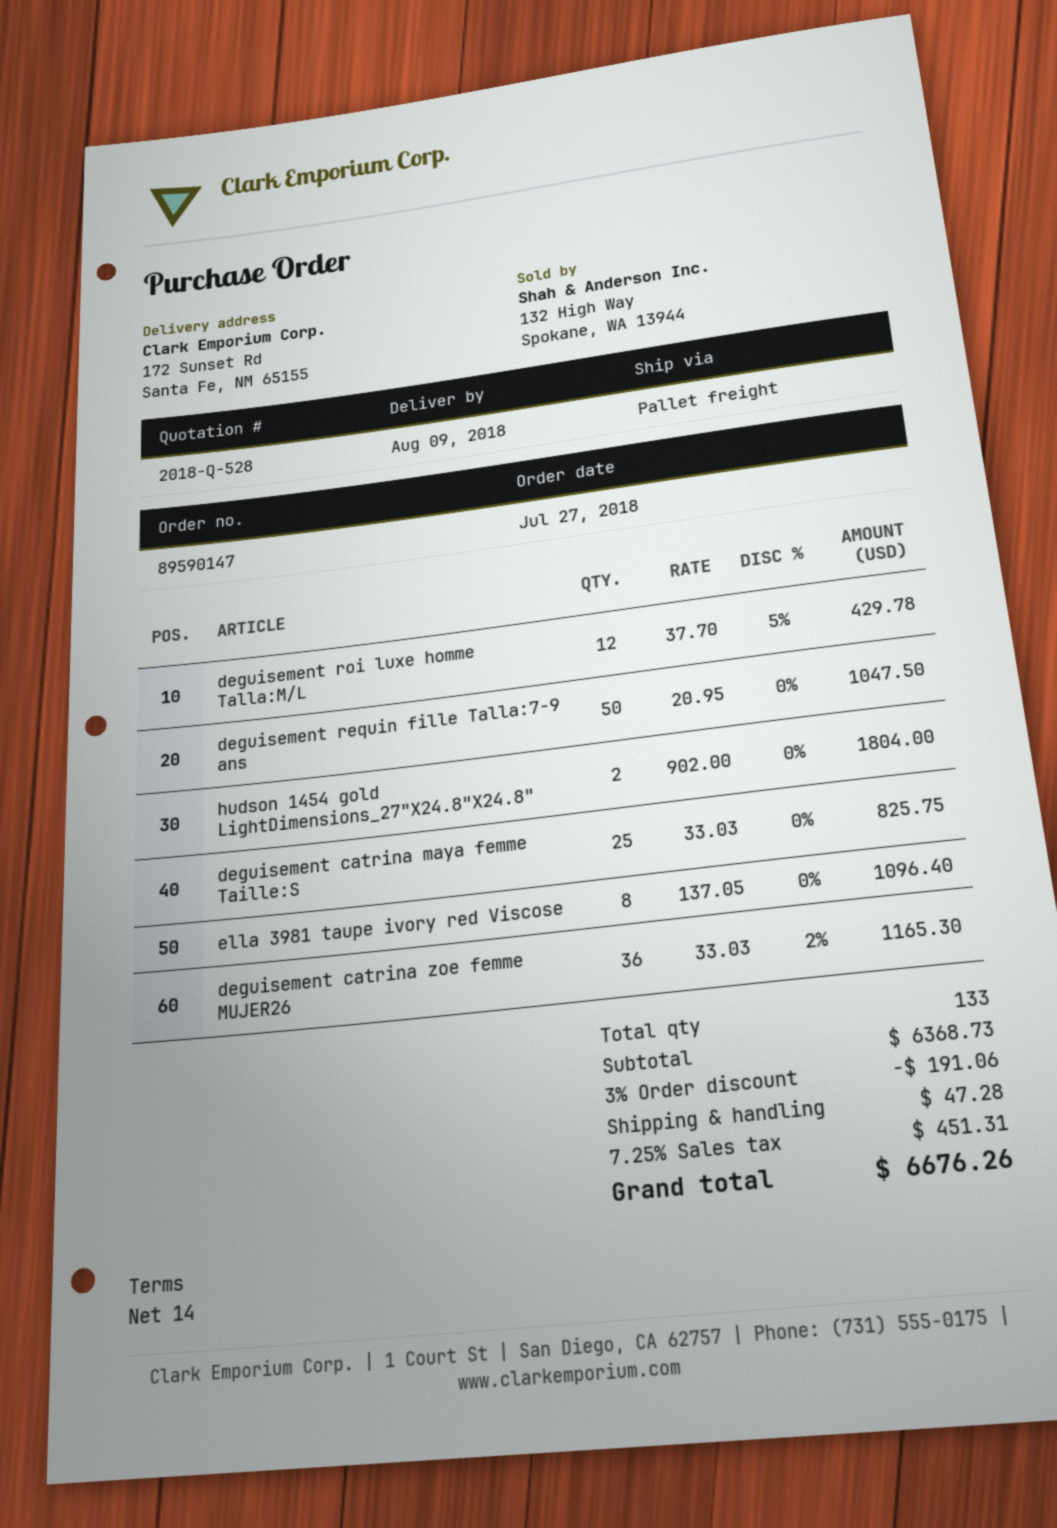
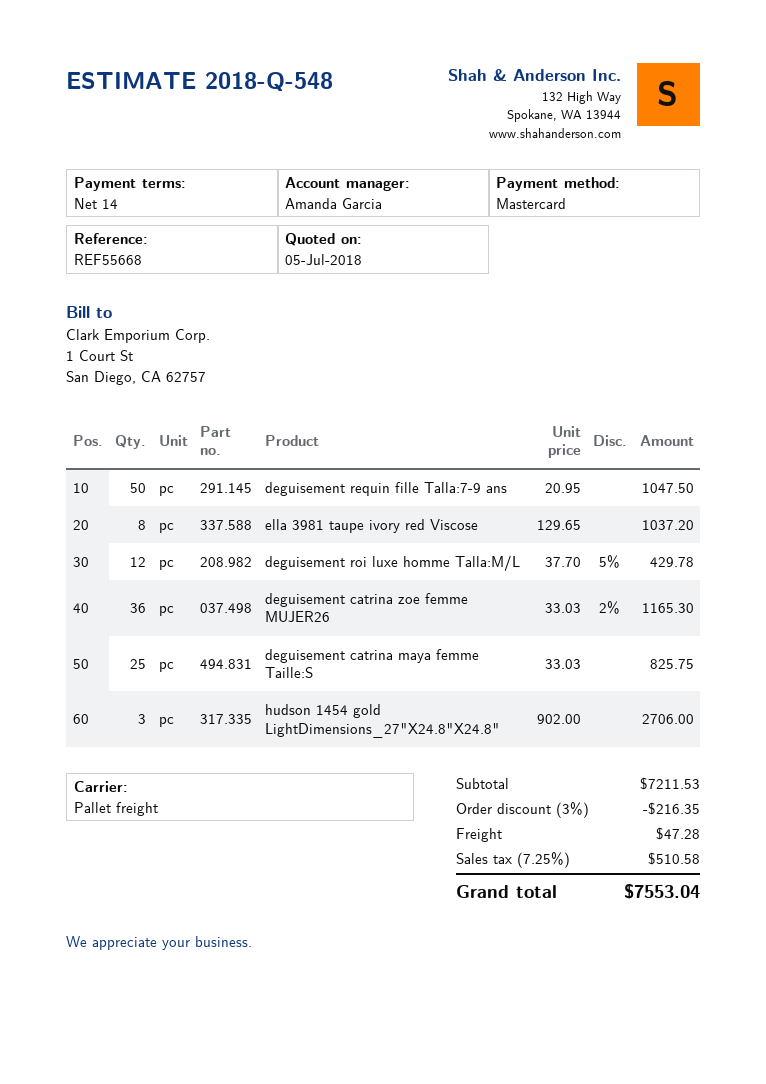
quote number: 2018-Q-528 -> 2018-Q-548
hudson 1454 gold LightDimensions_27"X24.8"X24.8": 2 x 902.00 = 1804.00 -> 3 x 902.00 = 2706.00
ella 3981 taupe ivory red Viscose: 8 x 137.05 = 1096.40 -> 8 x 129.65 = 1037.20
subtotal: 6368.73 -> 7211.53
discount: 3% = 191.06 -> 3% = 216.35
tax: 7.25% = 451.31 -> 7.25% = 510.58
total: 6676.26 -> 7553.04

